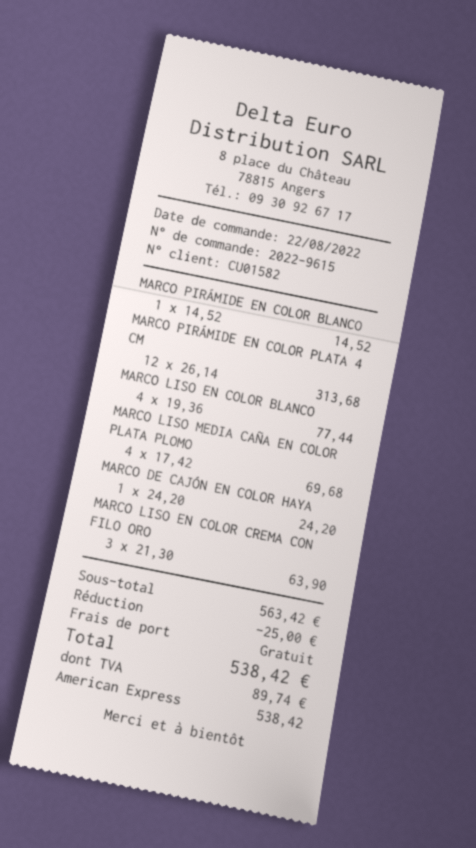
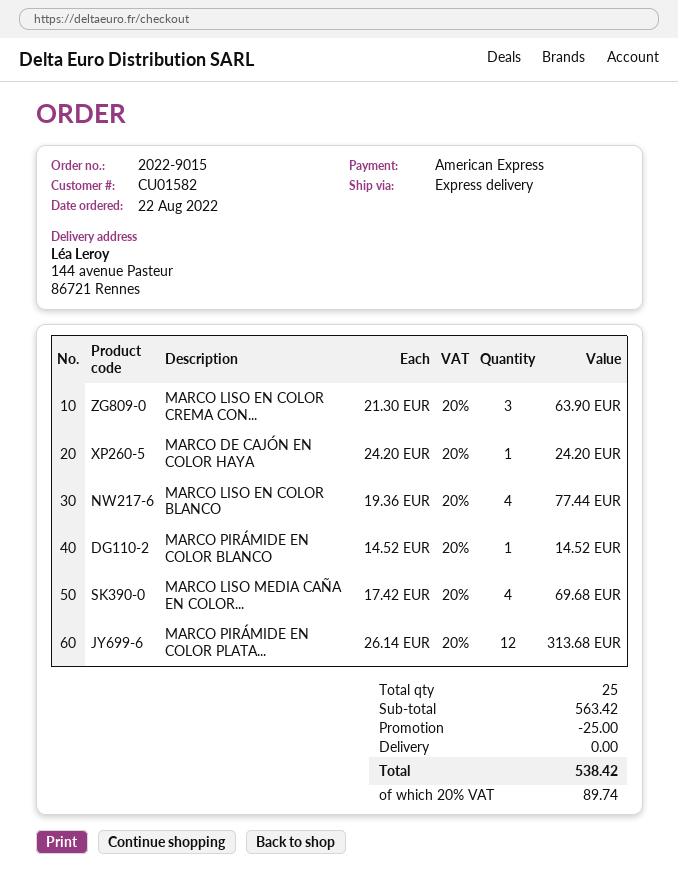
order number: 2022-9615 -> 2022-9015

